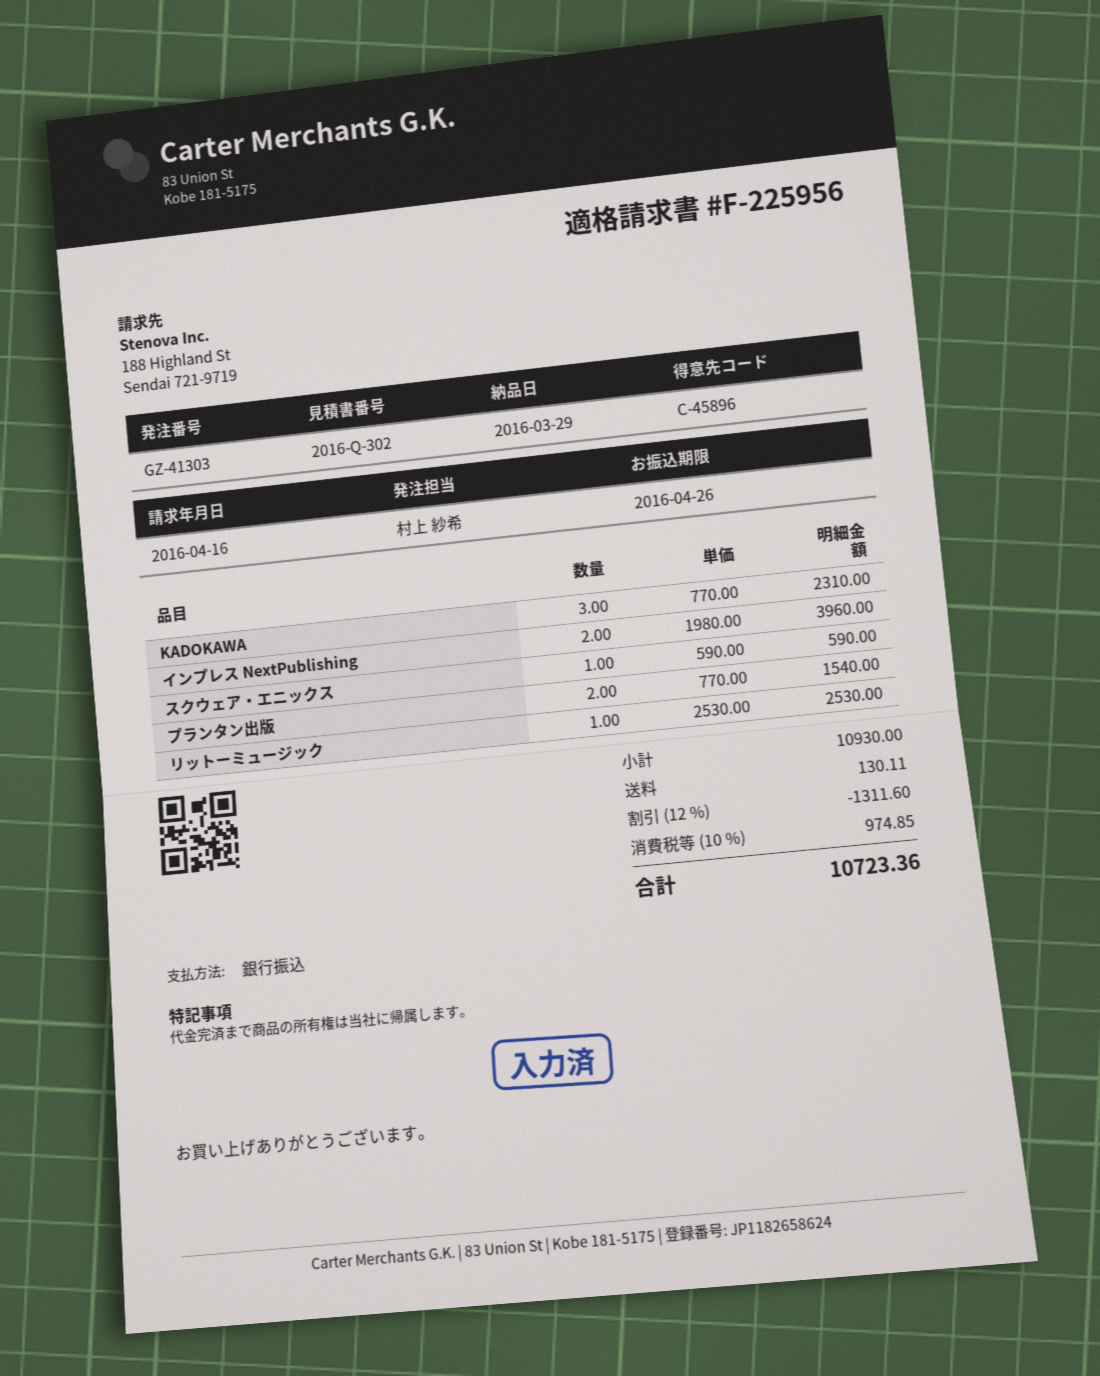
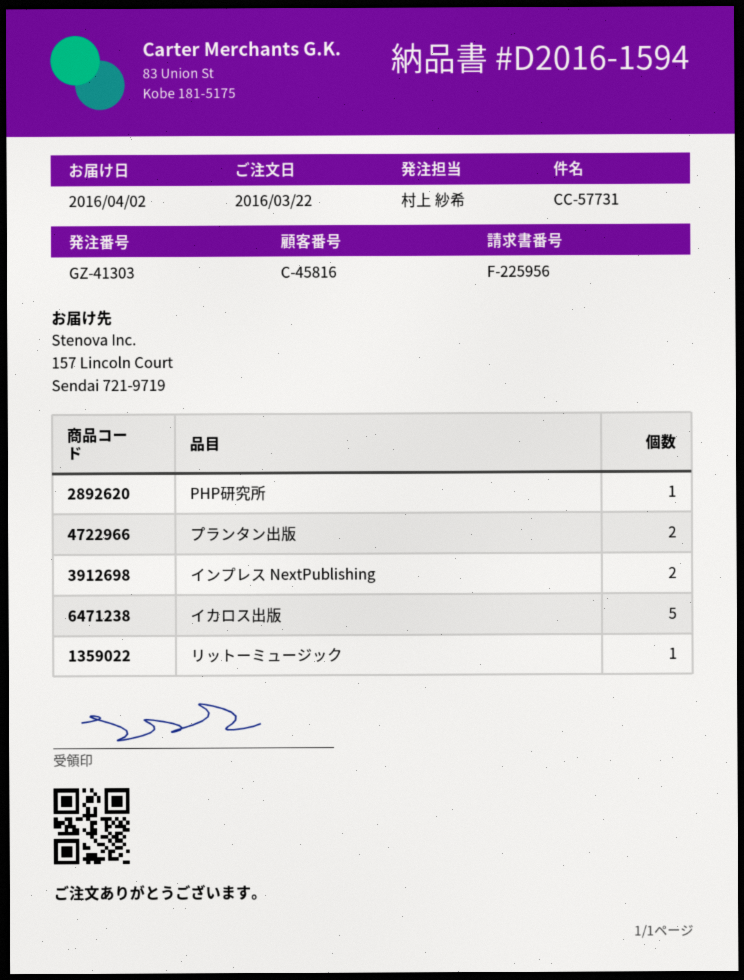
delivery date: 2016-03-29 -> 2016-04-02
customer number: C-45896 -> C-45816
KADOKAWA: 3 -> none
スクウェア・エニックス: 1 -> none
PHP研究所: none -> 1
イカロス出版: none -> 5

